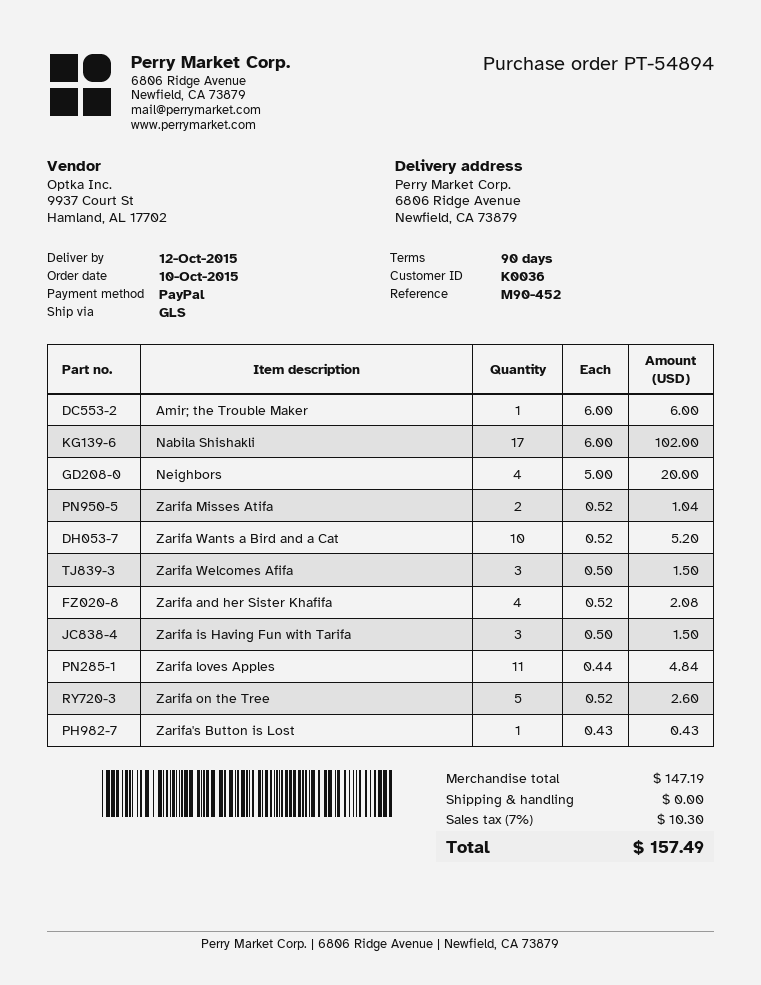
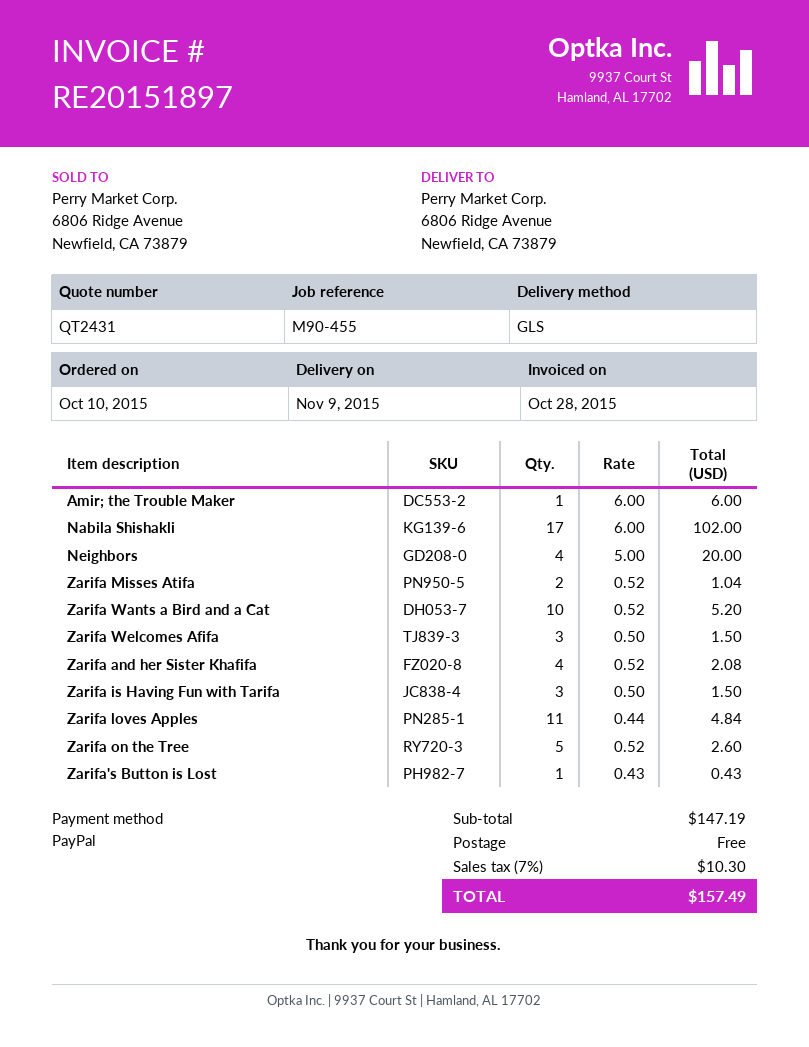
delivery date: 2015-10-12 -> 2015-11-09
reference: M90-452 -> M90-455

